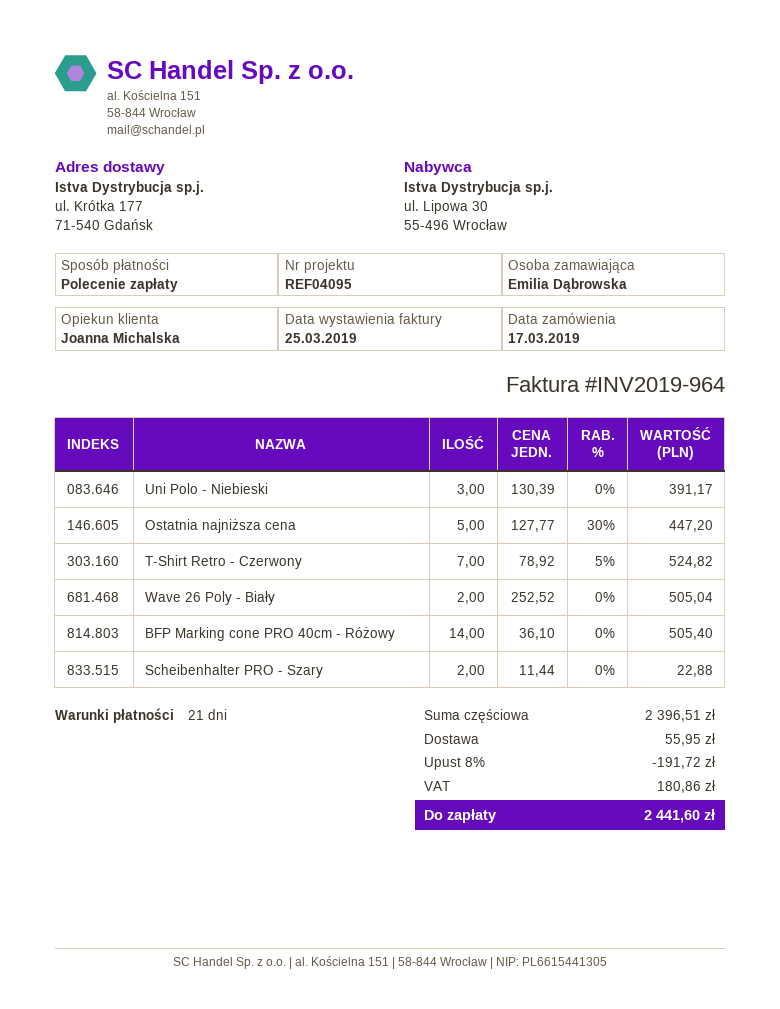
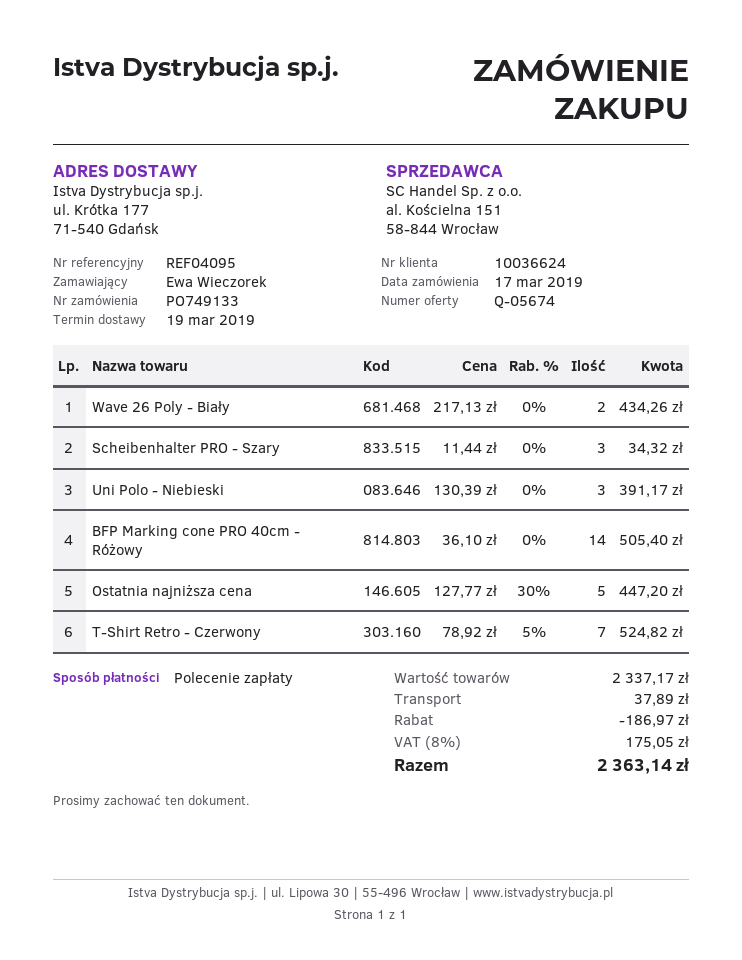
ordered by: Emilia Dąbrowska -> Ewa Wieczorek
Wave 26 Poly - Biały: 2 x 252.52 = 505.04 -> 2 x 217.13 = 434.26
Scheibenhalter PRO - Szary: 2 x 11.44 = 22.88 -> 3 x 11.44 = 34.32
subtotal: 2396.51 -> 2337.17
discount: 191.72 -> 186.97
shipping: 55.95 -> 37.89
tax: 180.86 -> 175.05
total: 2441.60 -> 2363.14

